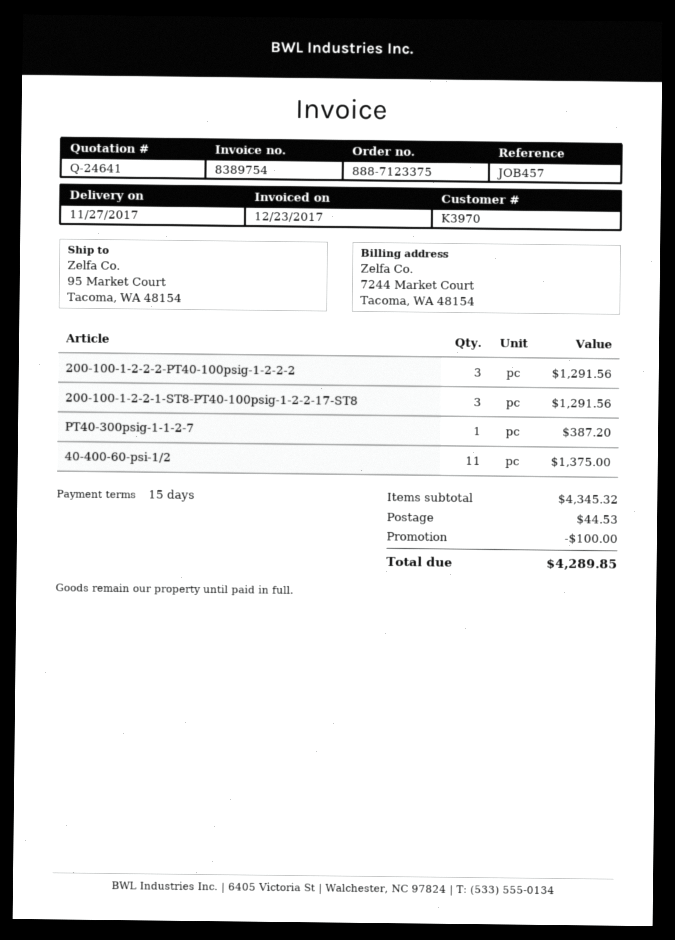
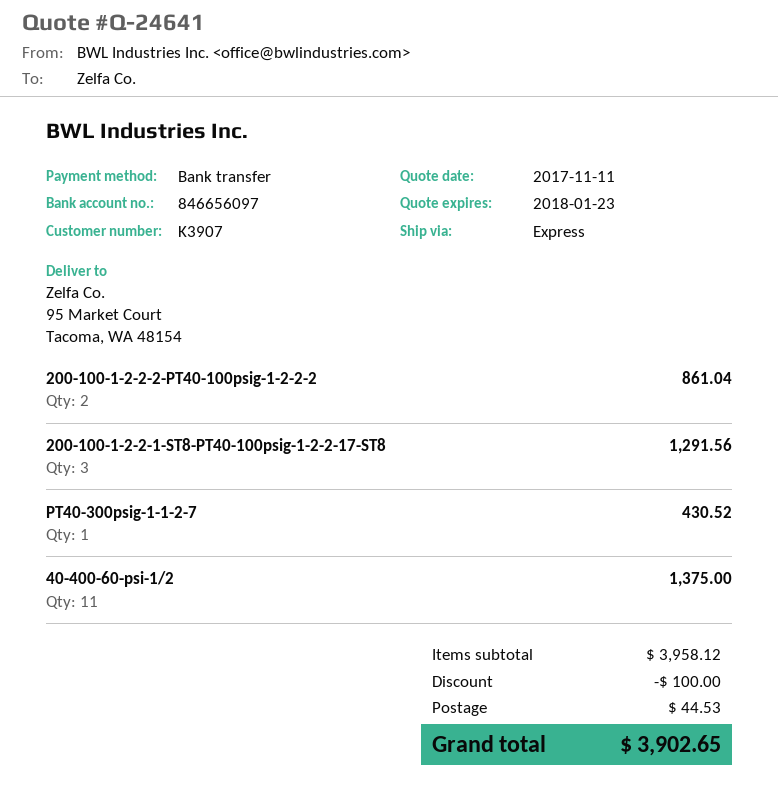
customer number: K3970 -> K3907
200-100-1-2-2-2-PT40-100psig-1-2-2-2: 3 for 1291.56 -> 2 for 861.04
PT40-300psig-1-1-2-7: 1 for 387.20 -> 1 for 430.52
subtotal: 4345.32 -> 3958.12
total: 4289.85 -> 3902.65

